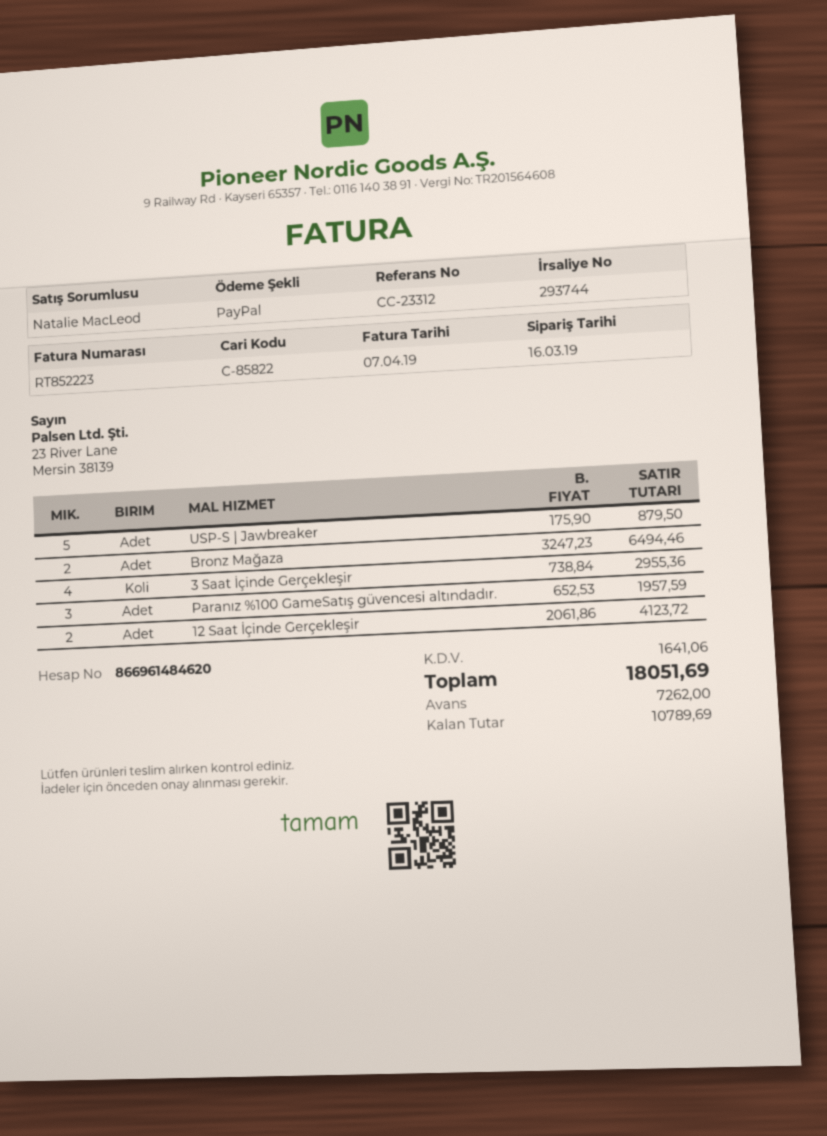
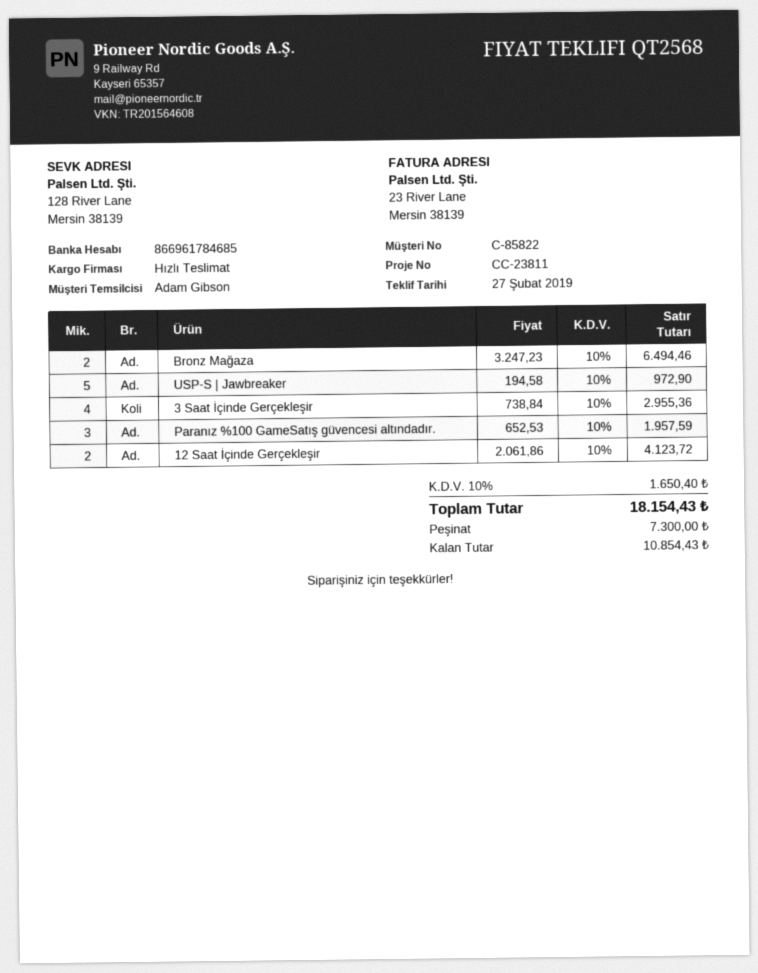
reference: CC-23312 -> CC-23811
sales rep: Natalie MacLeod -> Adam Gibson
bank account: 866961484620 -> 866961784685
USP-S | Jawbreaker: 5 x 175.90 = 879.50 -> 5 x 194.58 = 972.90
tax: 1641.06 -> 1650.40
total: 18051.69 -> 18154.43
deposit: 7262.00 -> 7300.00
balance: 10789.69 -> 10854.43

